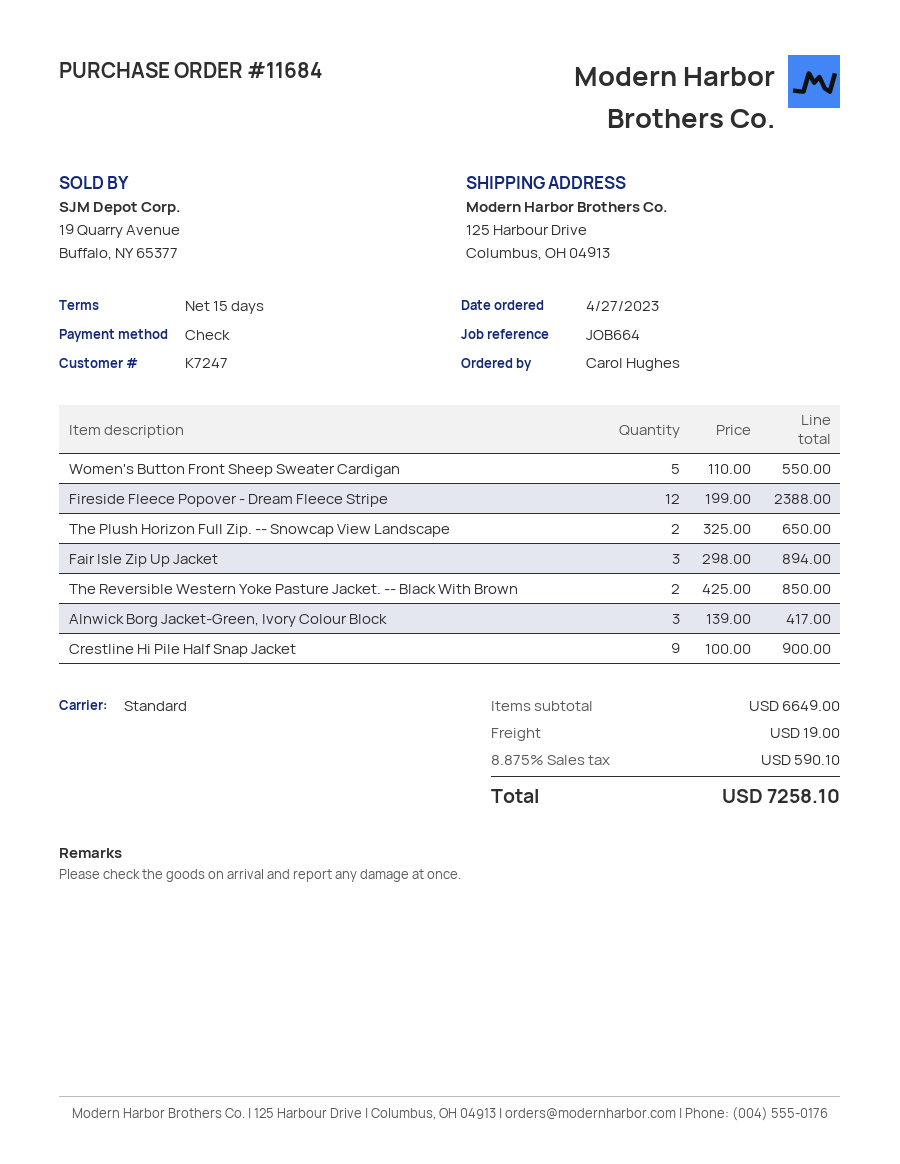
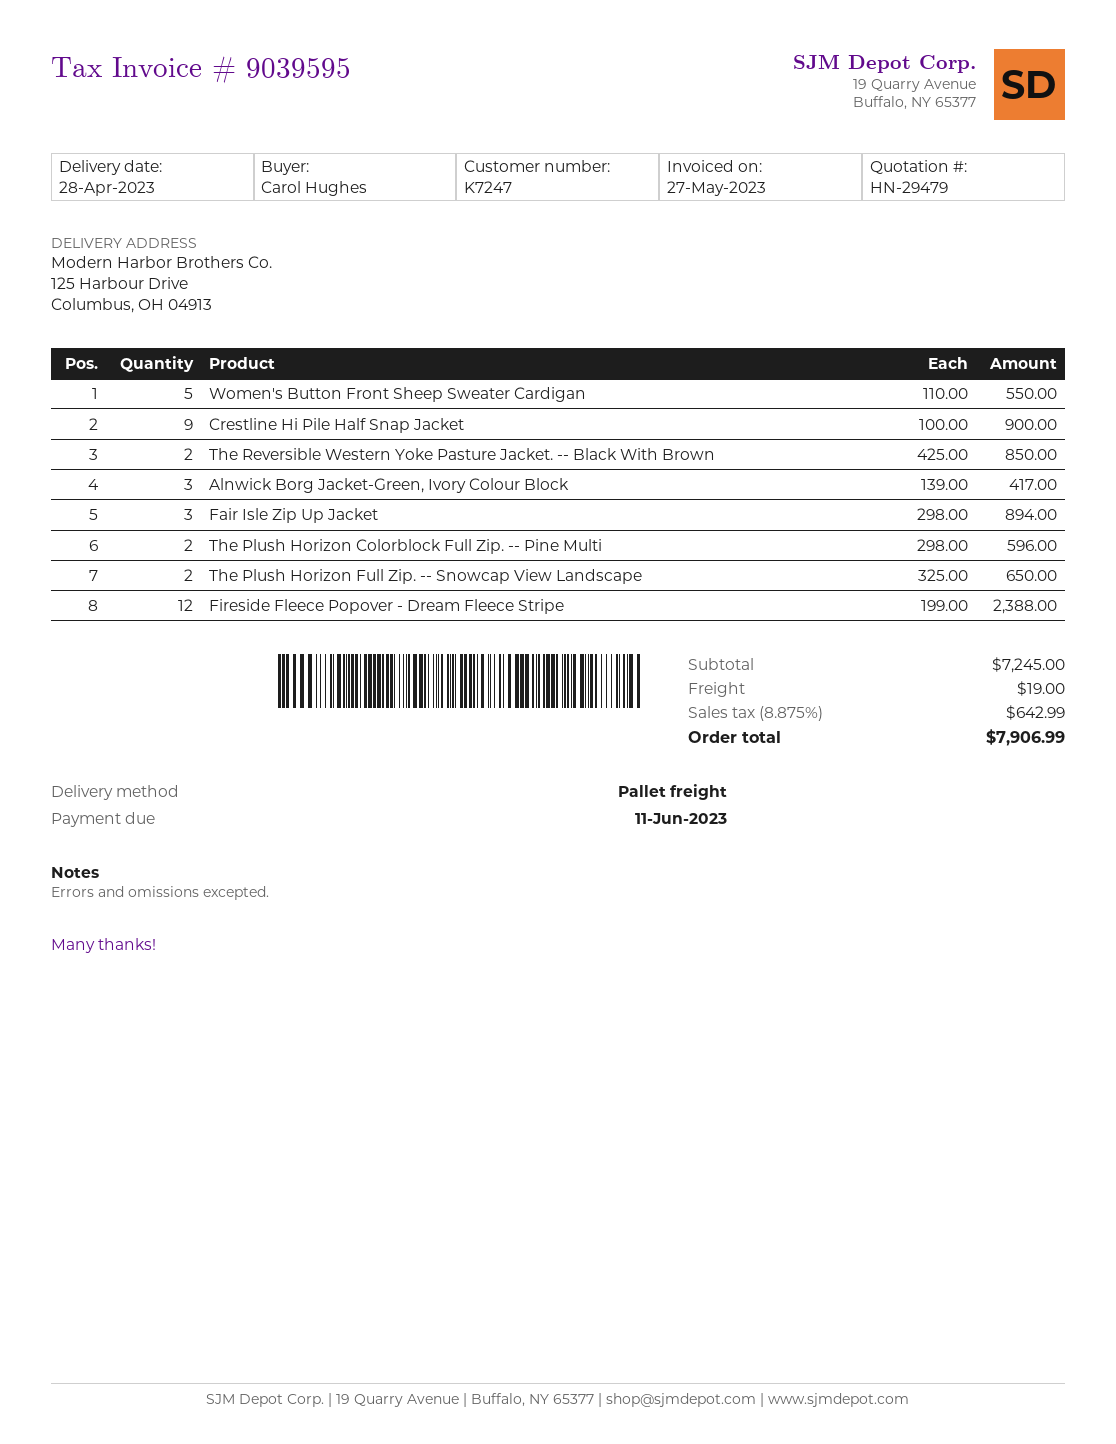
shipping method: standard -> pallet freight
The Plush Horizon Colorblock Full Zip. -- Pine Multi: none -> 2 x 298.00 = 596.00
subtotal: 6649.00 -> 7245.00
tax: 8.875% = 590.10 -> 8.875% = 642.99
total: 7258.10 -> 7906.99

